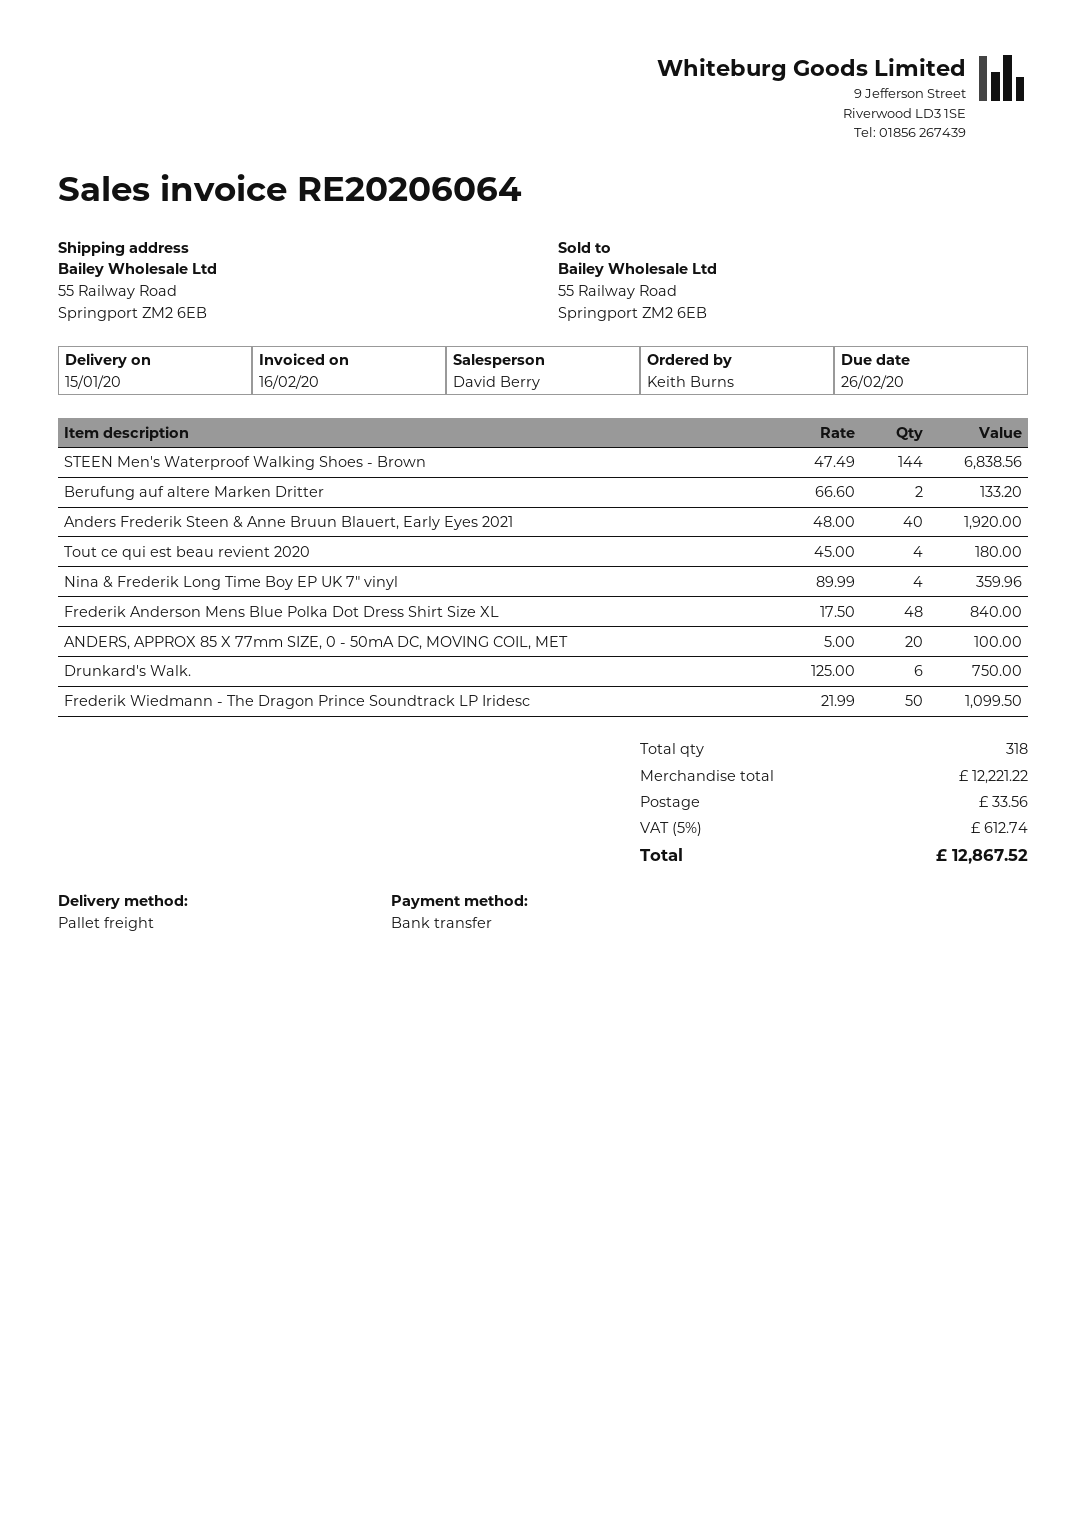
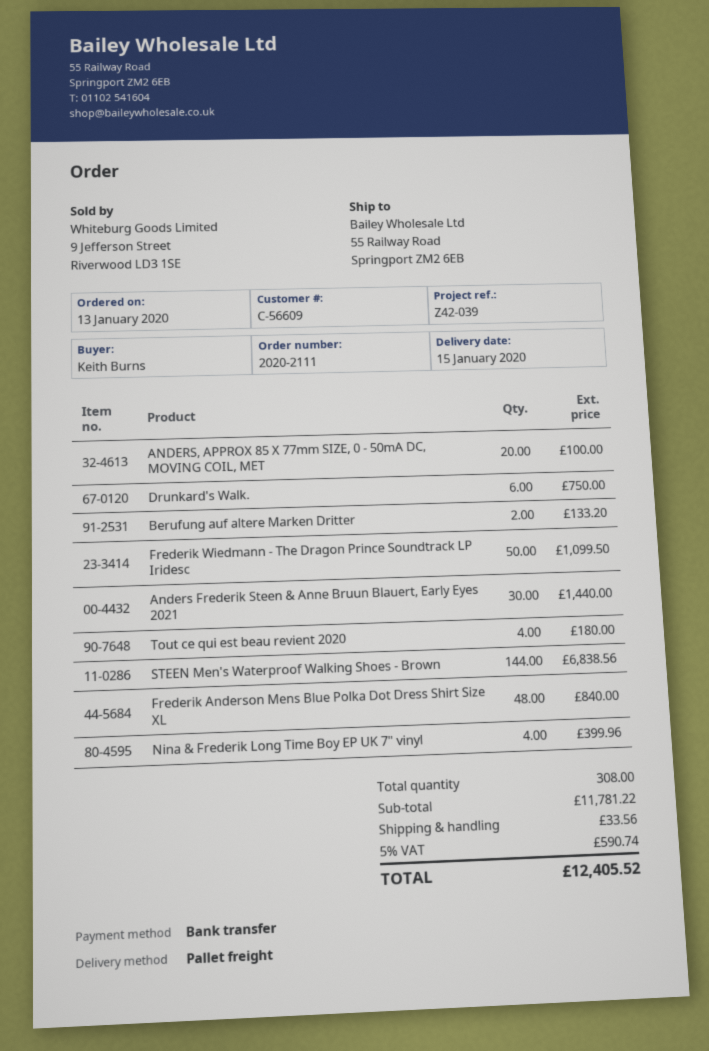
Anders Frederik Steen & Anne Bruun Blauert, Early Eyes 2021: 40 for 1920.00 -> 30 for 1440.00
Nina & Frederik Long Time Boy EP UK 7" vinyl: 4 for 359.96 -> 4 for 399.96
total quantity: 318 -> 308
subtotal: 12221.22 -> 11781.22
tax: 5% = 612.74 -> 5% = 590.74
total: 12867.52 -> 12405.52

